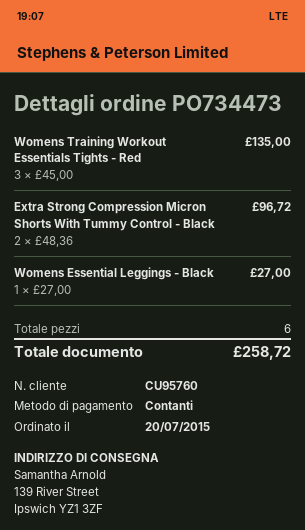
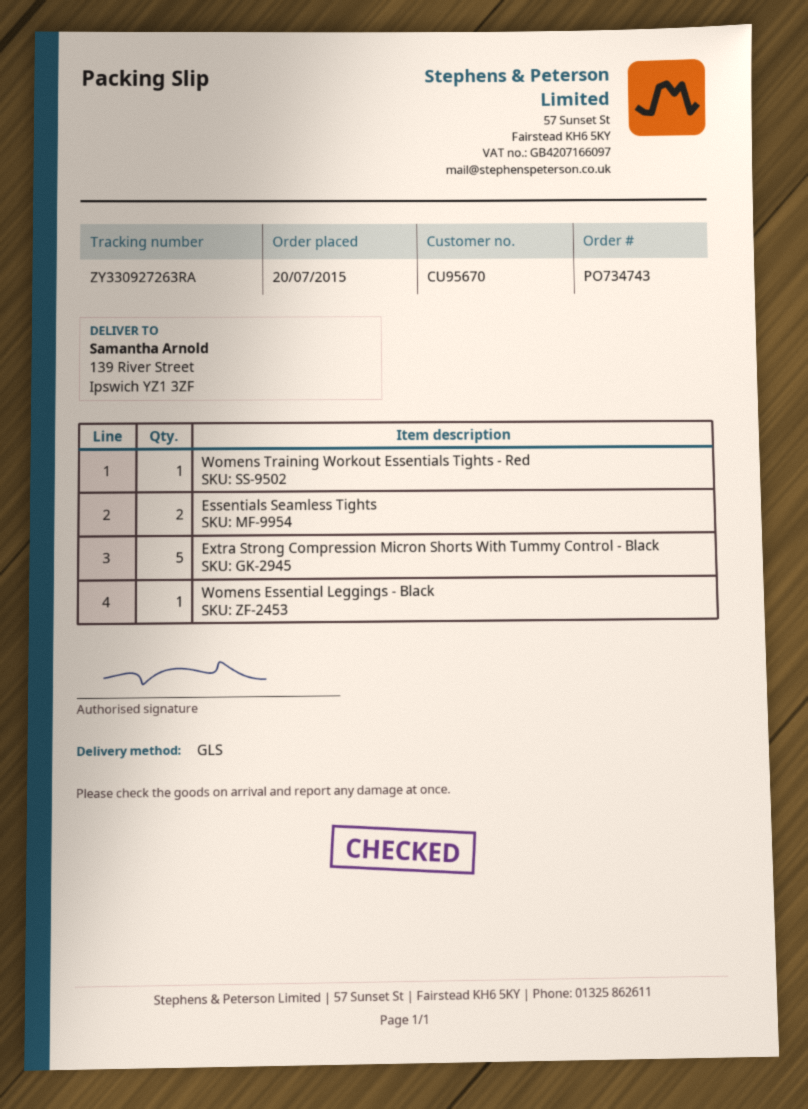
order number: PO734473 -> PO734743
customer number: CU95760 -> CU95670
Womens Training Workout Essentials Tights - Red: 3 -> 1
Extra Strong Compression Micron Shorts With Tummy Control - Black: 2 -> 5
Essentials Seamless Tights: none -> 2

